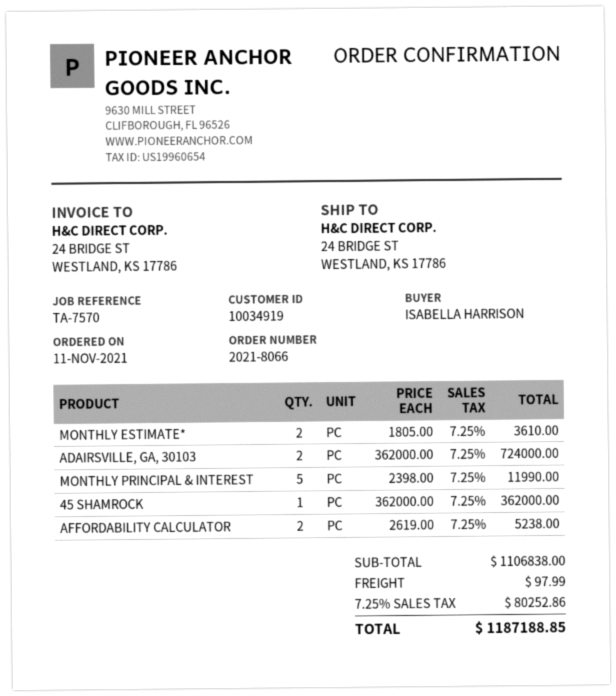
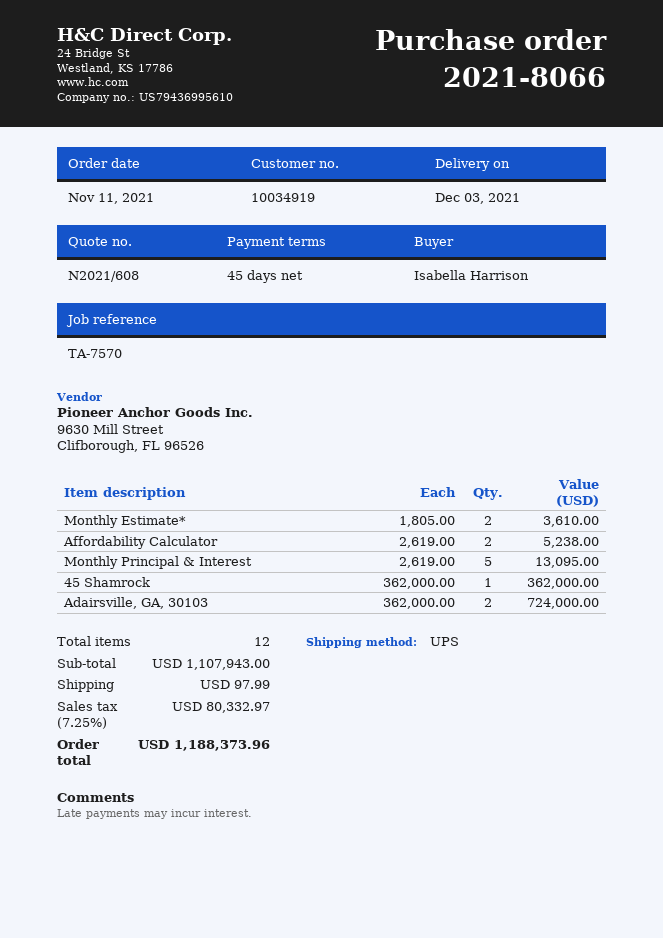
MONTHLY PRINCIPAL & INTEREST: 5 x 2398.00 = 11990.00 -> 5 x 2619.00 = 13095.00
subtotal: 1106838.00 -> 1107943.00
tax: 7.25% = 80252.86 -> 7.25% = 80332.97
total: 1187188.85 -> 1188373.96

